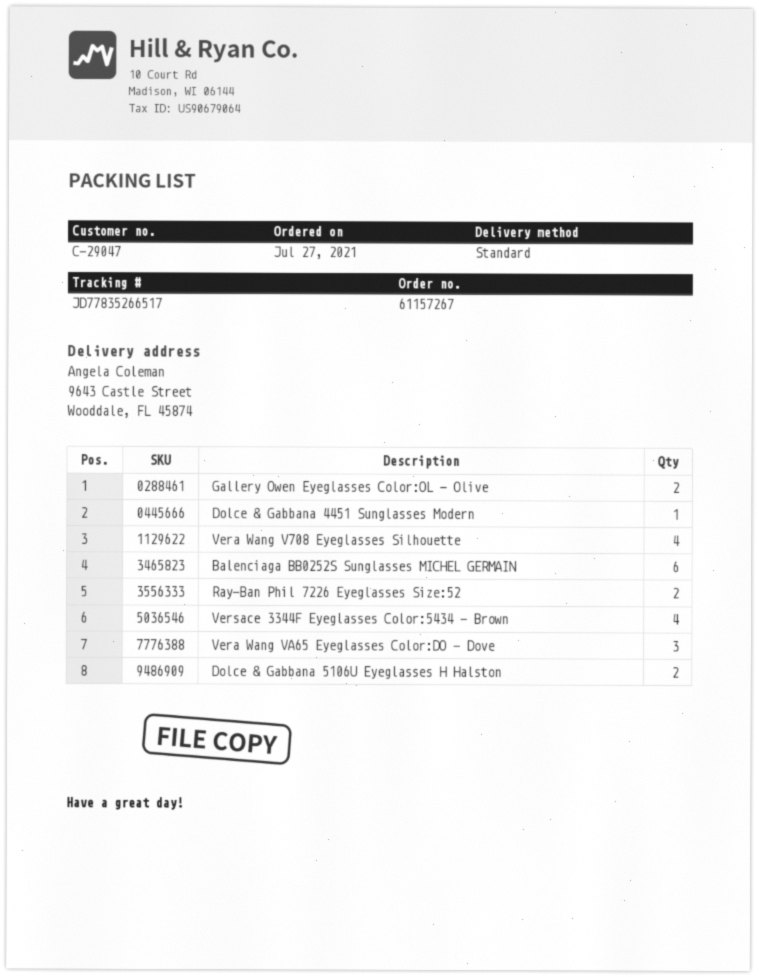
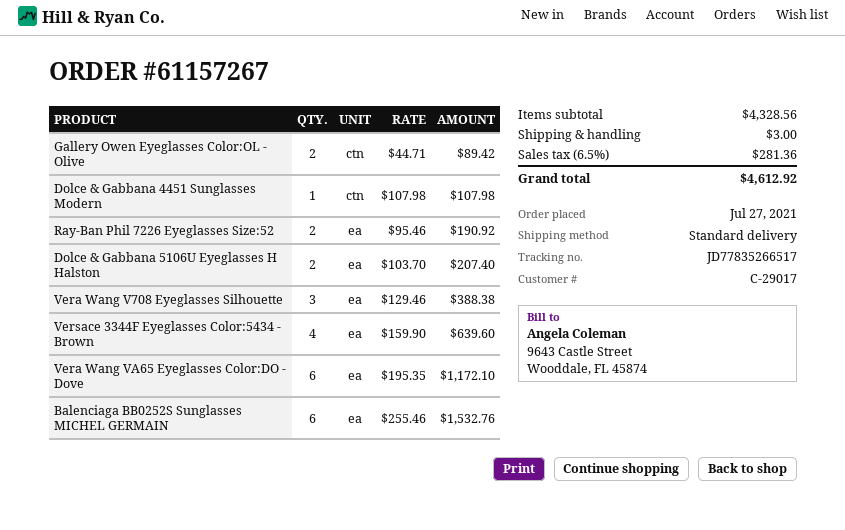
customer number: C-29047 -> C-29017
Vera Wang V708 Eyeglasses Silhouette: 4 -> 3
Vera Wang VA65 Eyeglasses Color:DO - Dove: 3 -> 6

